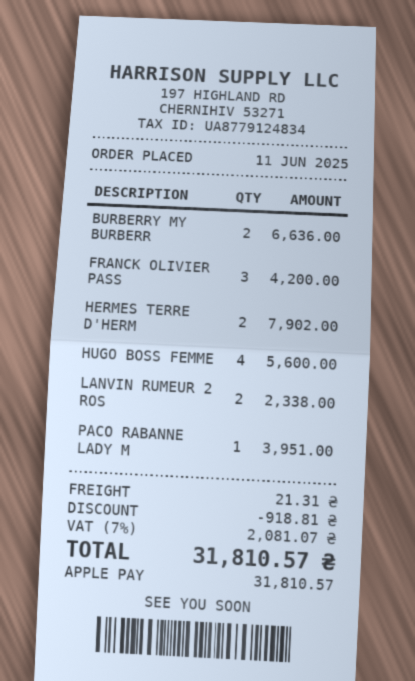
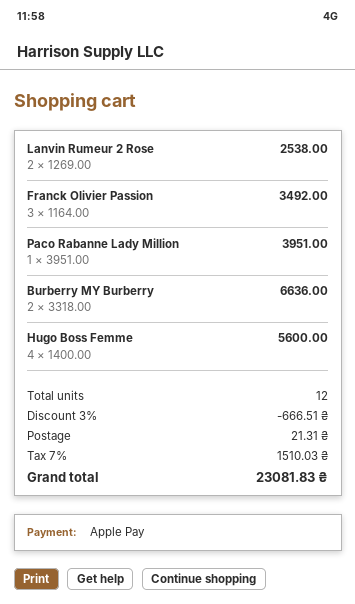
FRANCK OLIVIER PASS: 3 for 4200.00 -> 3 for 3492.00
HERMES TERRE D'HERM: 2 for 7902.00 -> none
LANVIN RUMEUR 2 ROS: 2 for 2338.00 -> 2 for 2538.00
discount: 918.81 -> 666.51
tax: 7% = 2081.07 -> 7% = 1510.03
total: 31810.57 -> 23081.83

